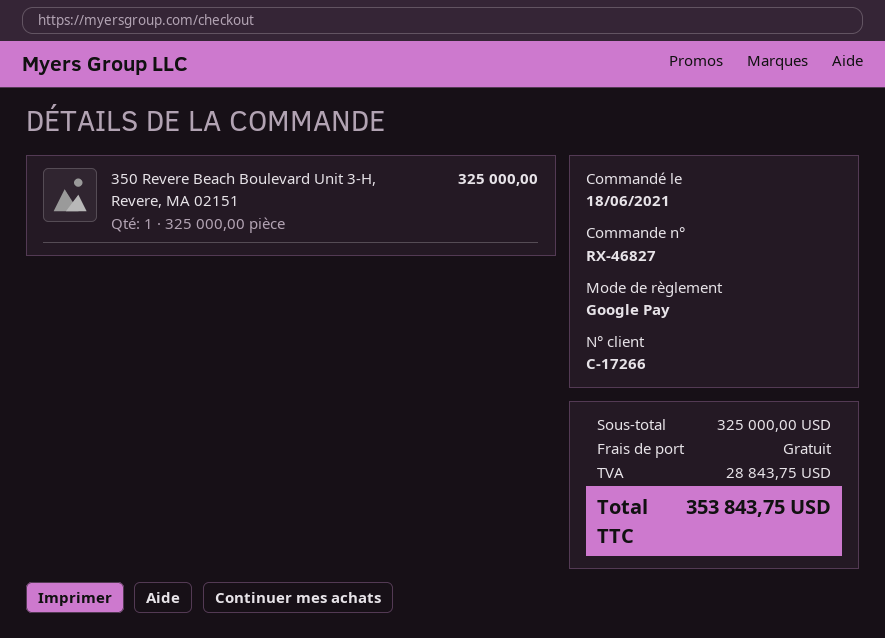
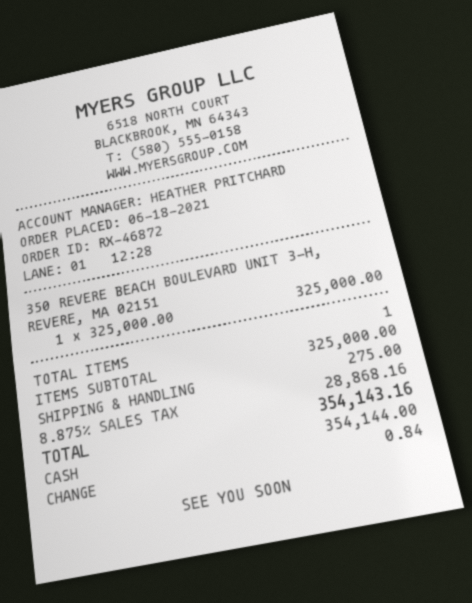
order number: RX-46827 -> RX-46872
payment method: Google Pay -> cash
shipping: 0.00 -> 275.00
tax: 28843.75 -> 28868.16
total: 353843.75 -> 354143.16

